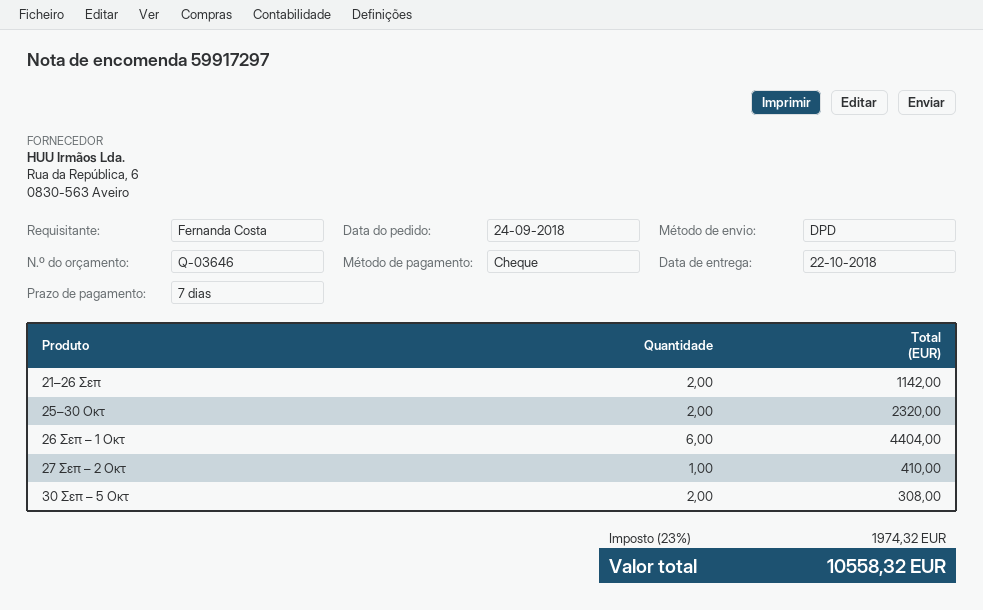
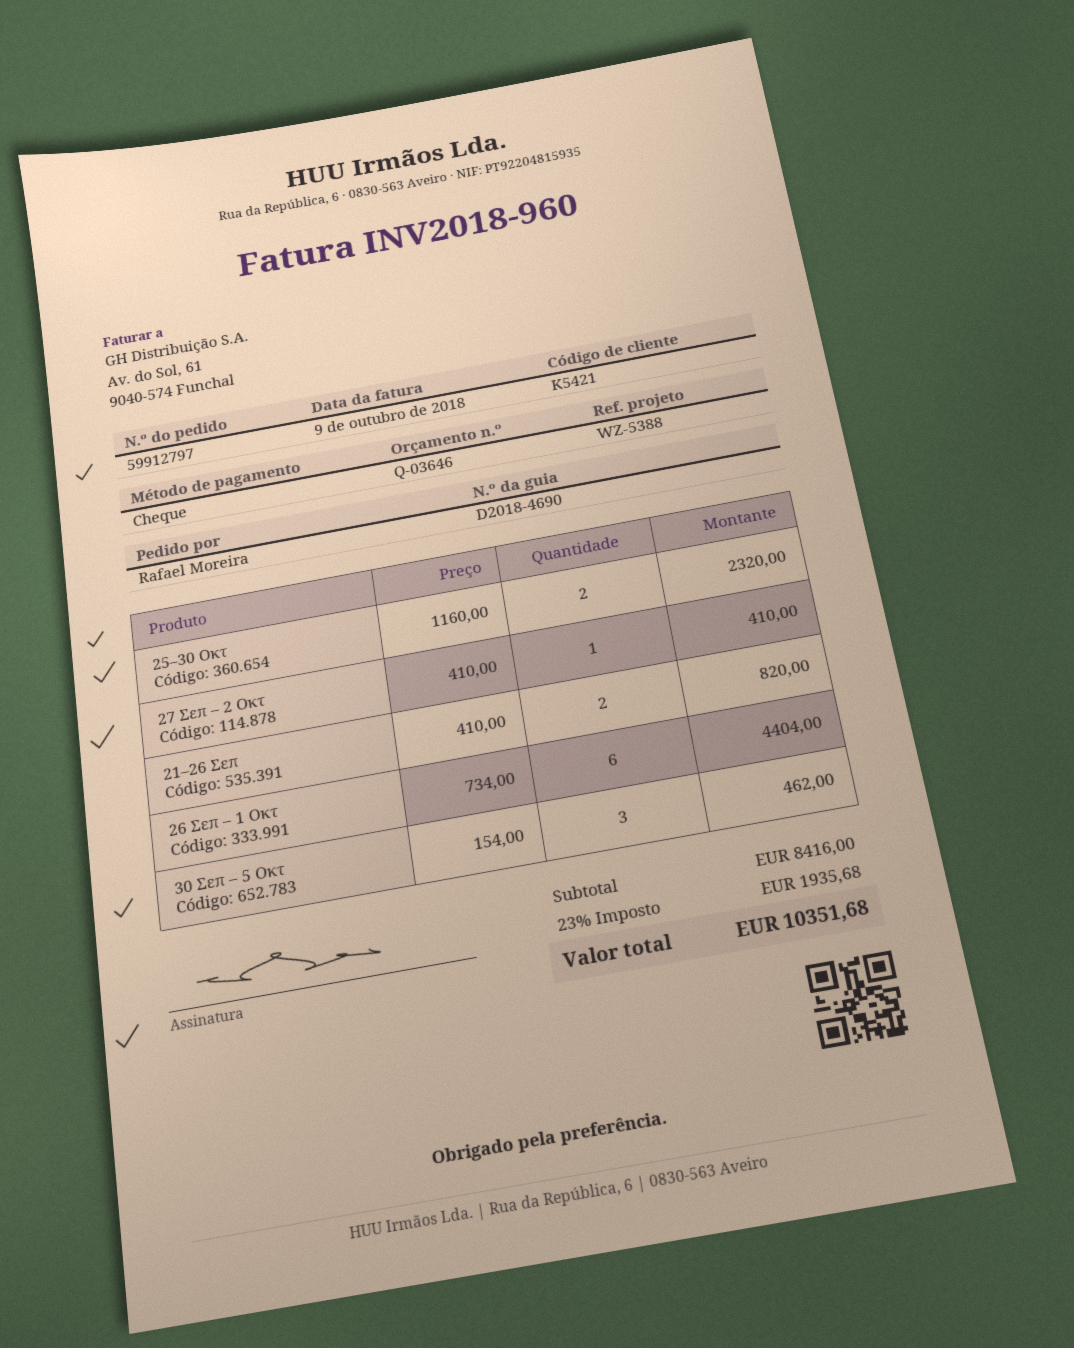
order number: 59917297 -> 59912797
ordered by: Fernanda Costa -> Rafael Moreira
21–26 Σεπ: 2 for 1142.00 -> 2 for 820.00
30 Σεπ – 5 Οκτ: 2 for 308.00 -> 3 for 462.00
tax: 23% = 1974.32 -> 23% = 1935.68
total: 10558.32 -> 10351.68

